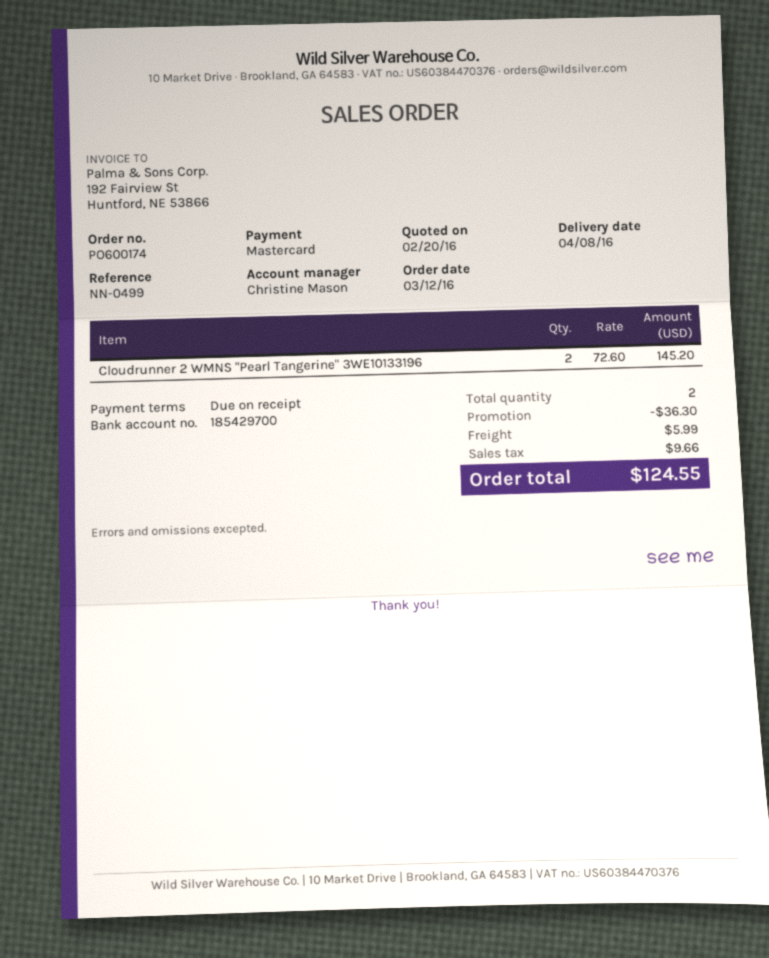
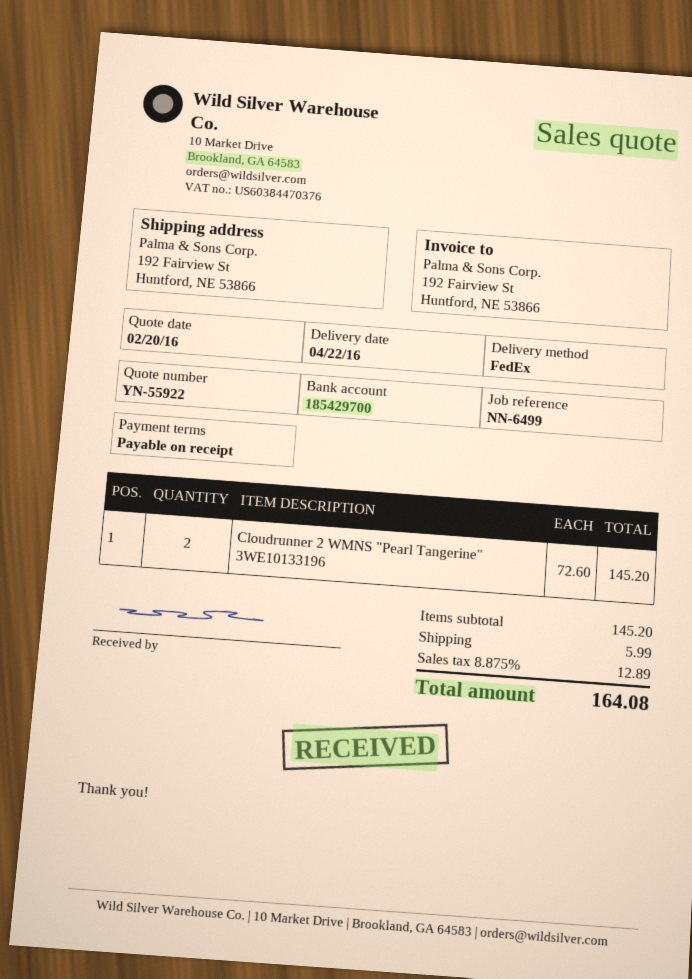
delivery date: 2016-04-08 -> 2016-04-22
reference: NN-0499 -> NN-6499
discount: 36.30 -> none
tax: 9.66 -> 12.89
total: 124.55 -> 164.08

